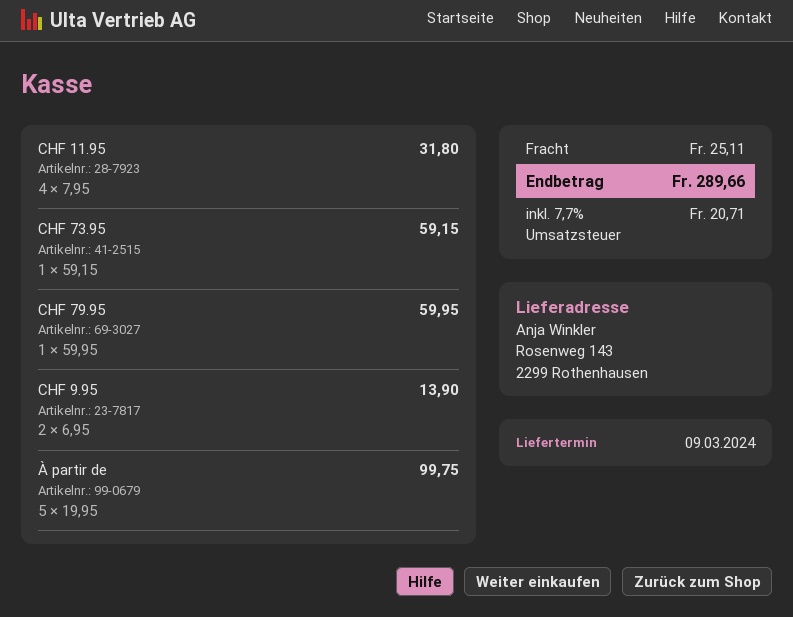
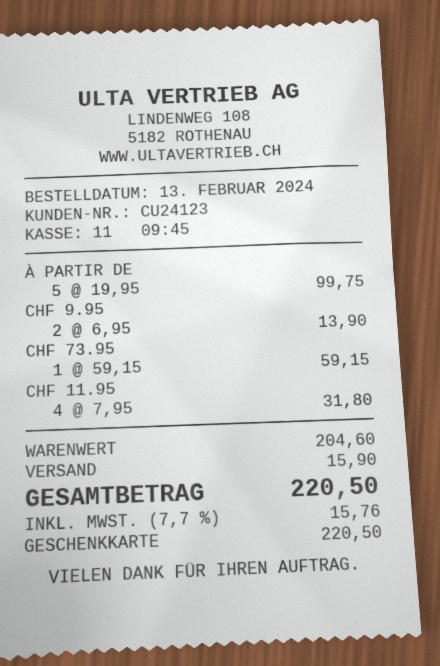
CHF 79.95: 1 x 59.95 = 59.95 -> none
shipping: 25.11 -> 15.90
tax: 7.7% = 20.71 -> 7.7% = 15.76
total: 289.66 -> 220.50

